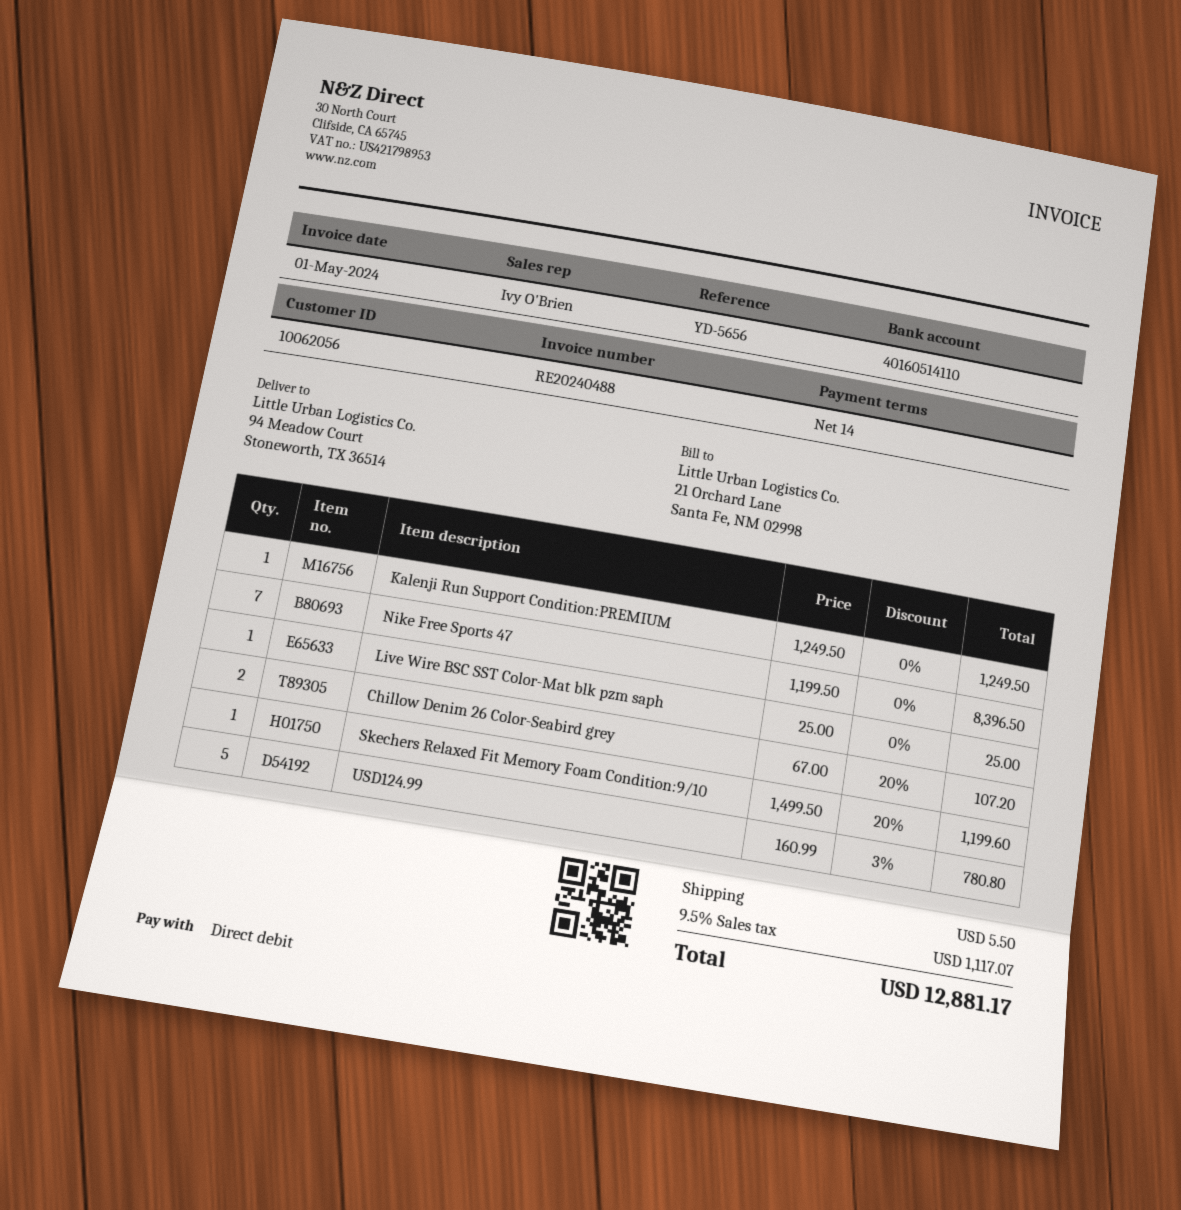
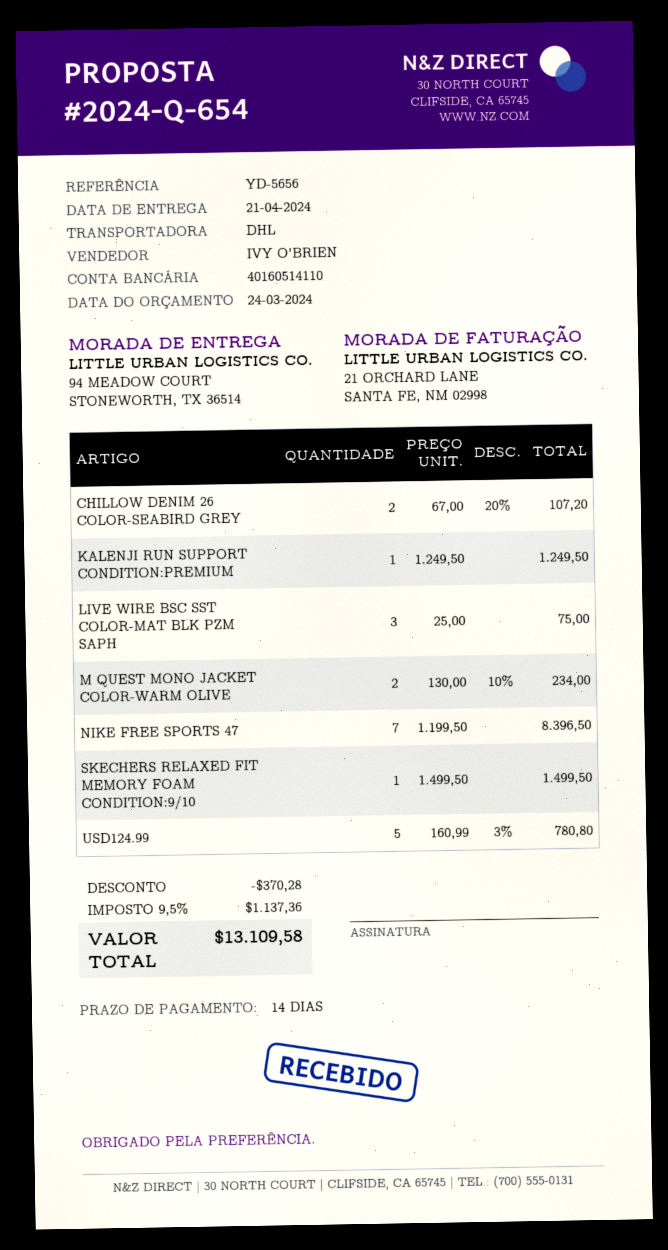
Live Wire BSC SST Color-Mat blk pzm saph: 1 x 25.00 = 25.00 -> 3 x 25.00 = 75.00
Skechers Relaxed Fit Memory Foam Condition:9/10: 1 x 1499.50 - 20% = 1199.60 -> 1 x 1499.50 = 1499.50
M QUEST MONO JACKET COLOR-WARM OLIVE: none -> 2 x 130.00 - 10% = 234.00
discount: none -> 370.28
shipping: 5.50 -> none
tax: 9.5% = 1117.07 -> 9.5% = 1137.36
total: 12881.17 -> 13109.58

